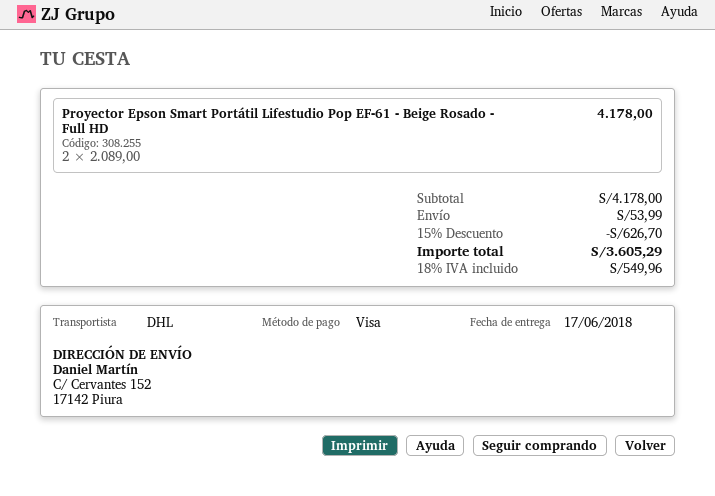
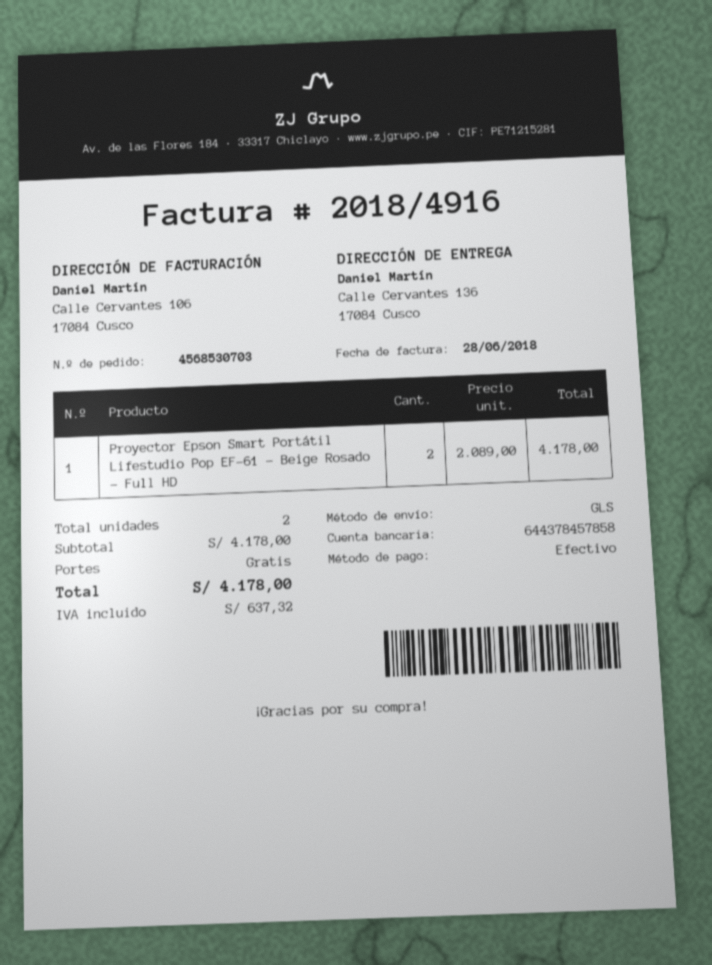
payment method: Visa -> cash
shipping method: DHL -> GLS
ship to: C/ Cervantes 152, 17142 Piura -> Calle Cervantes 136, 17084 Cusco
discount: 15% = 626.70 -> none
shipping: 53.99 -> 0.00
tax: 549.96 -> 637.32
total: 3605.29 -> 4178.00

